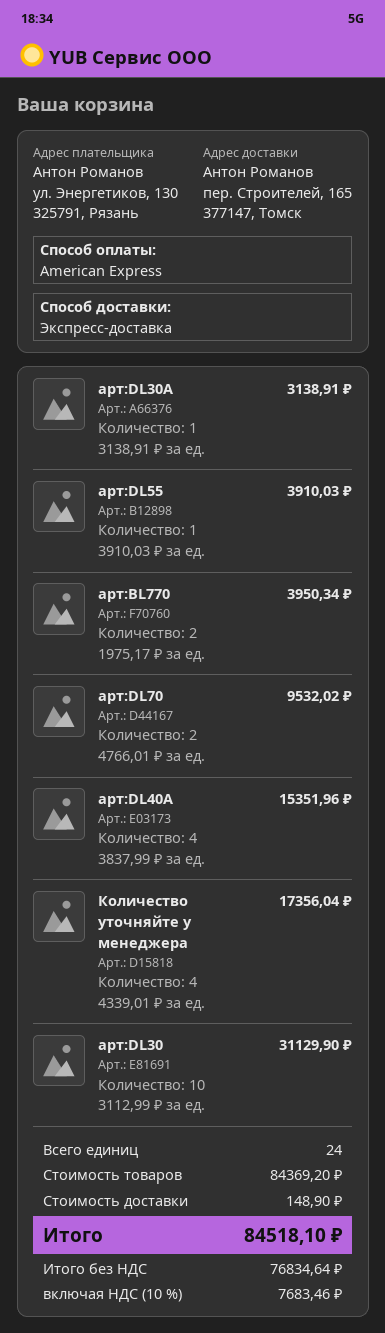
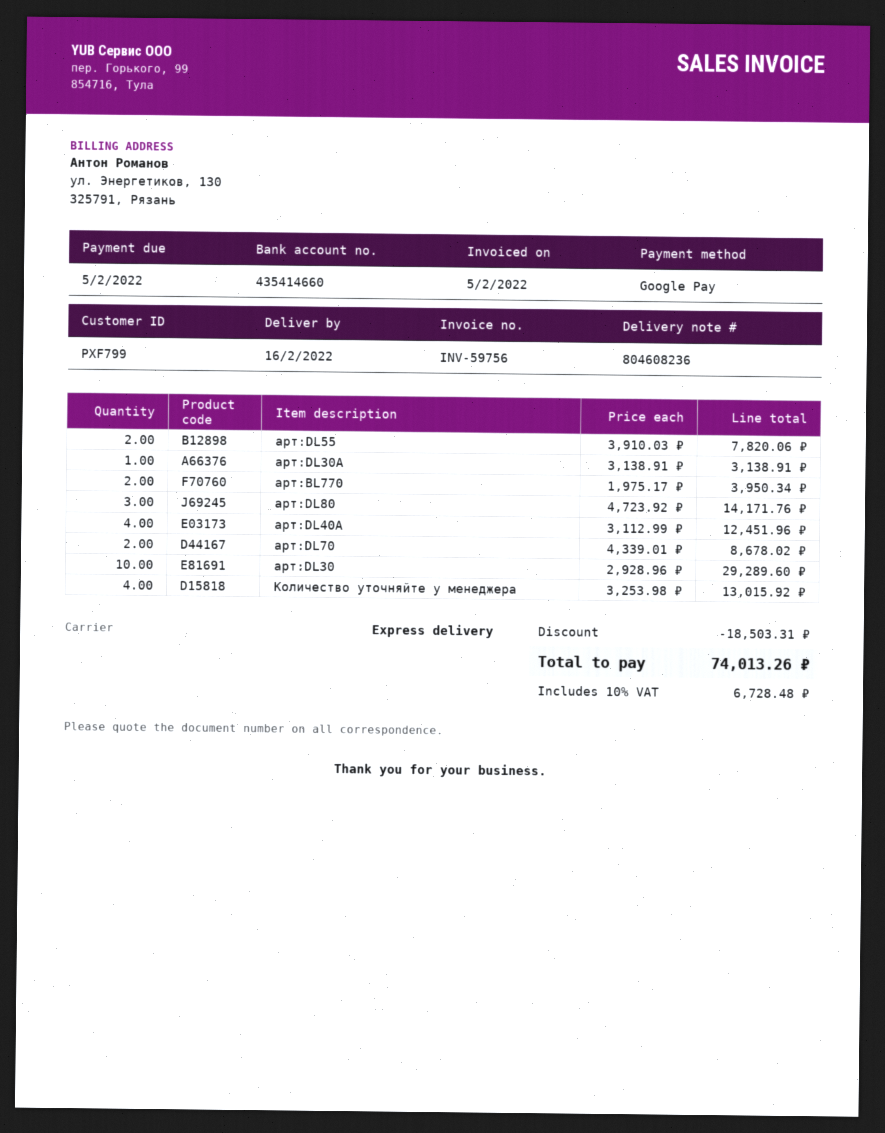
payment method: American Express -> Google Pay
арт:DL55: 1 x 3910.03 = 3910.03 -> 2 x 3910.03 = 7820.06
арт:DL70: 2 x 4766.01 = 9532.02 -> 2 x 4339.01 = 8678.02
арт:DL40A: 4 x 3837.99 = 15351.96 -> 4 x 3112.99 = 12451.96
Количество уточняйте у менеджера: 4 x 4339.01 = 17356.04 -> 4 x 3253.98 = 13015.92
арт:DL30: 10 x 3112.99 = 31129.90 -> 10 x 2928.96 = 29289.60
арт:DL80: none -> 3 x 4723.92 = 14171.76
discount: none -> 18503.31
shipping: 148.90 -> none
tax: 10% = 7683.46 -> 10% = 6728.48
total: 84518.10 -> 74013.26

